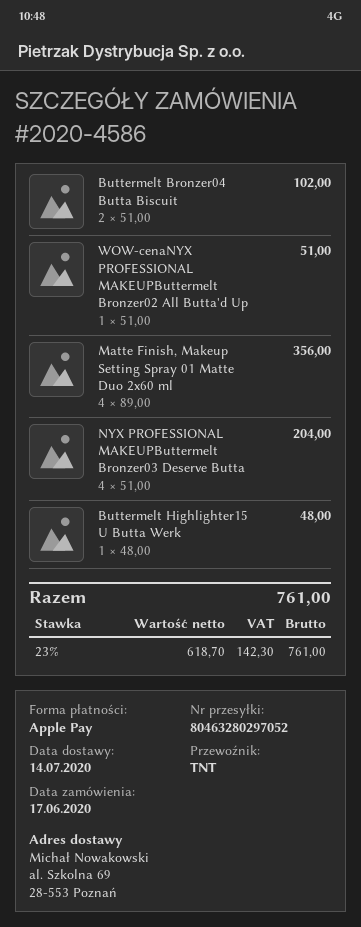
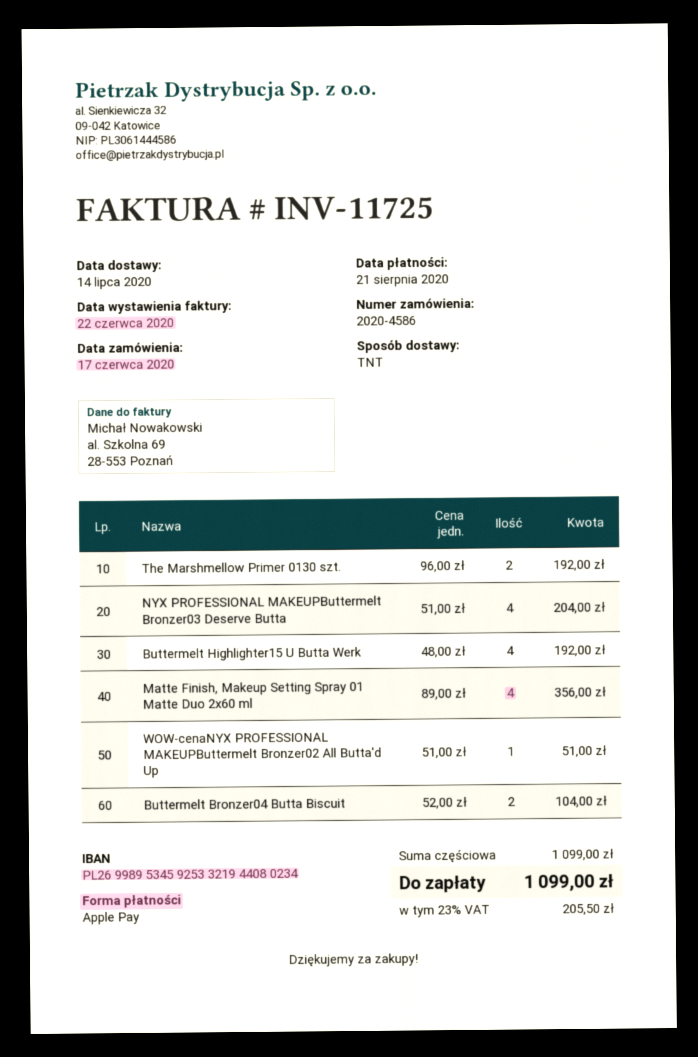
Buttermelt Bronzer04 Butta Biscuit: 2 x 51.00 = 102.00 -> 2 x 52.00 = 104.00
Buttermelt Highlighter15 U Butta Werk: 1 x 48.00 = 48.00 -> 4 x 48.00 = 192.00
The Marshmellow Primer 0130 szt.: none -> 2 x 96.00 = 192.00
tax: 23% = 142.30 -> 23% = 205.50
total: 761.00 -> 1099.00

